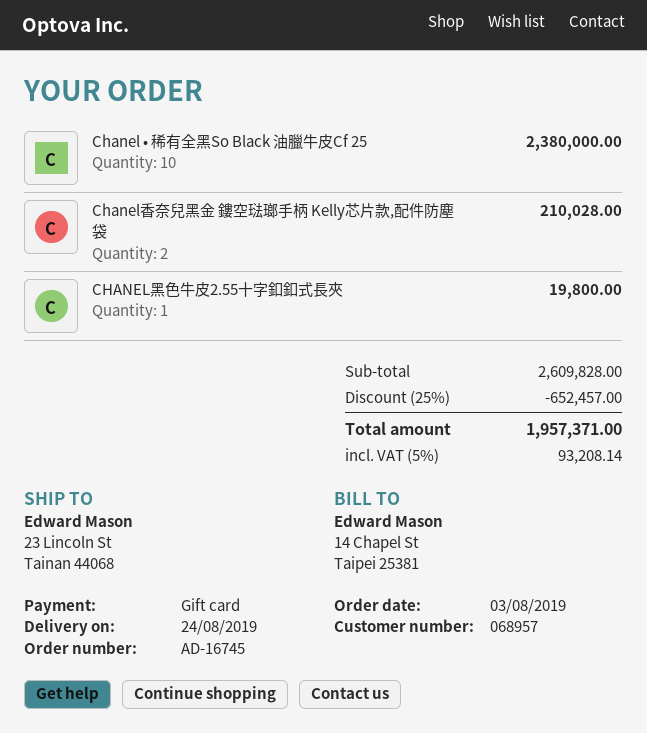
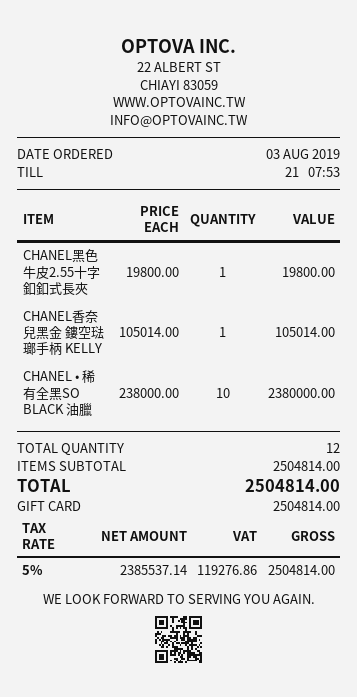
Chanel香奈兒黑金 鏤空琺瑯手柄 Kelly芯片款,配件防塵袋: 2 for 210028.00 -> 1 for 105014.00
subtotal: 2609828.00 -> 2504814.00
discount: 25% = 652457.00 -> none
tax: 5% = 93208.14 -> 5% = 119276.86
total: 1957371.00 -> 2504814.00

